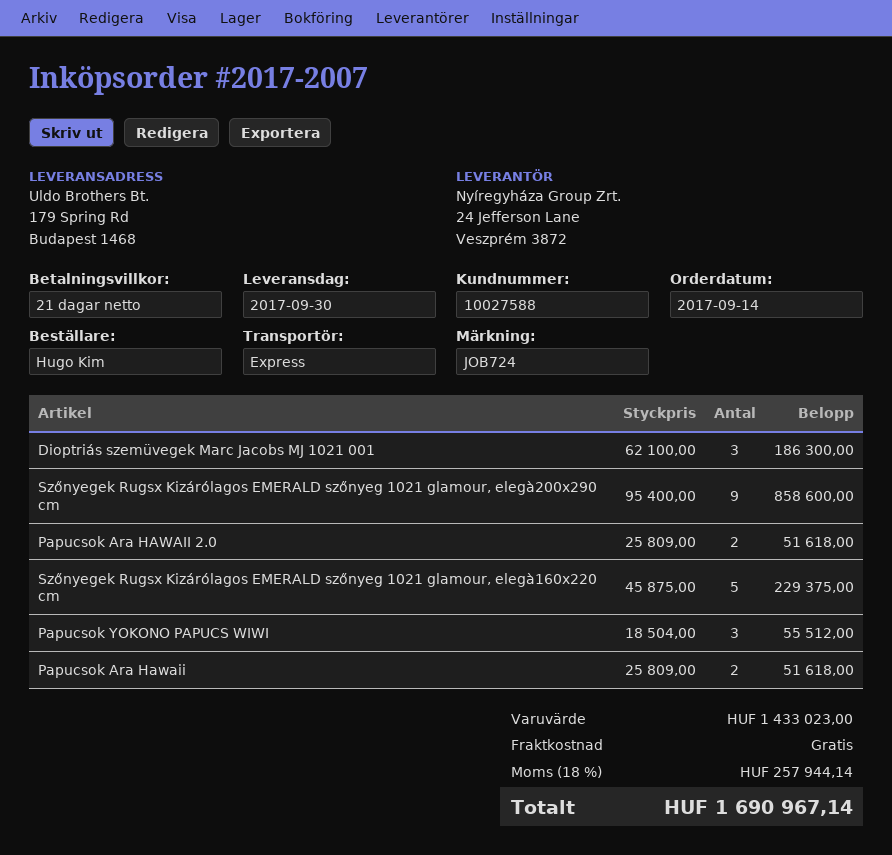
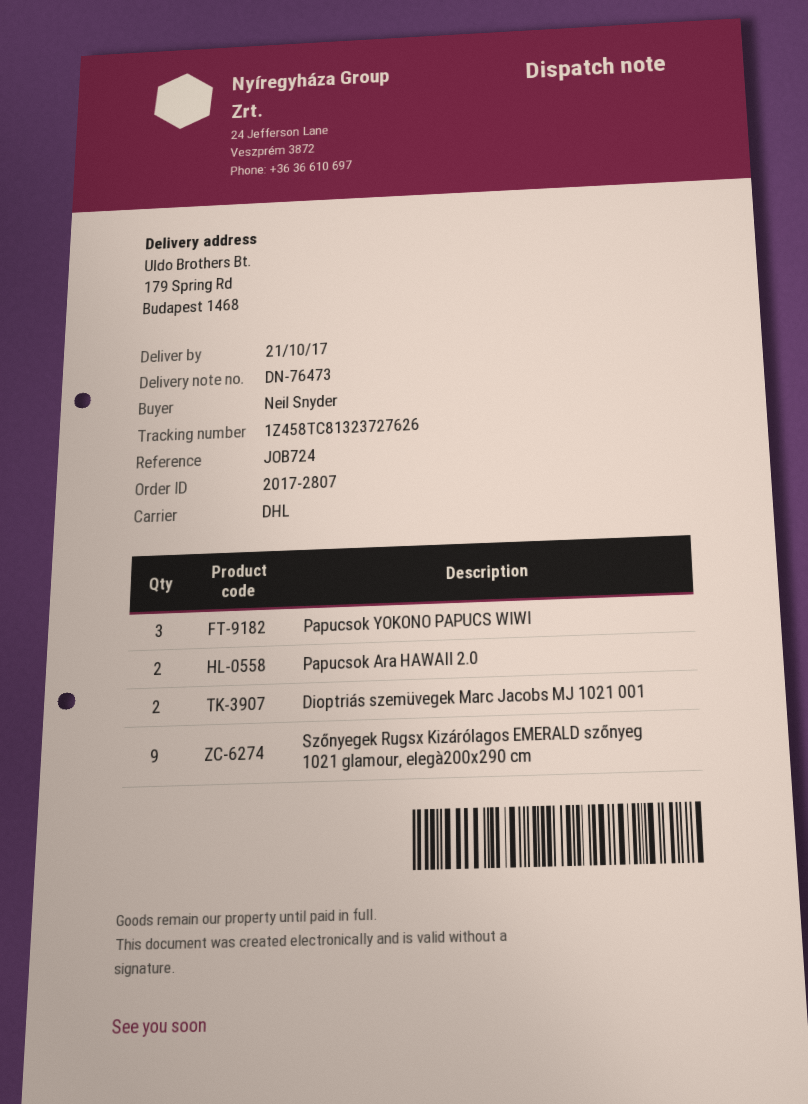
order number: 2017-2007 -> 2017-2807
delivery date: 2017-09-30 -> 2017-10-21
ordered by: Hugo Kim -> Neil Snyder
shipping method: express -> DHL
Dioptriás szemüvegek Marc Jacobs MJ 1021 001: 3 -> 2
Szőnyegek Rugsx Kizárólagos EMERALD szőnyeg 1021 glamour, elegà160x220 cm: 5 -> none
Papucsok Ara Hawaii: 2 -> none

